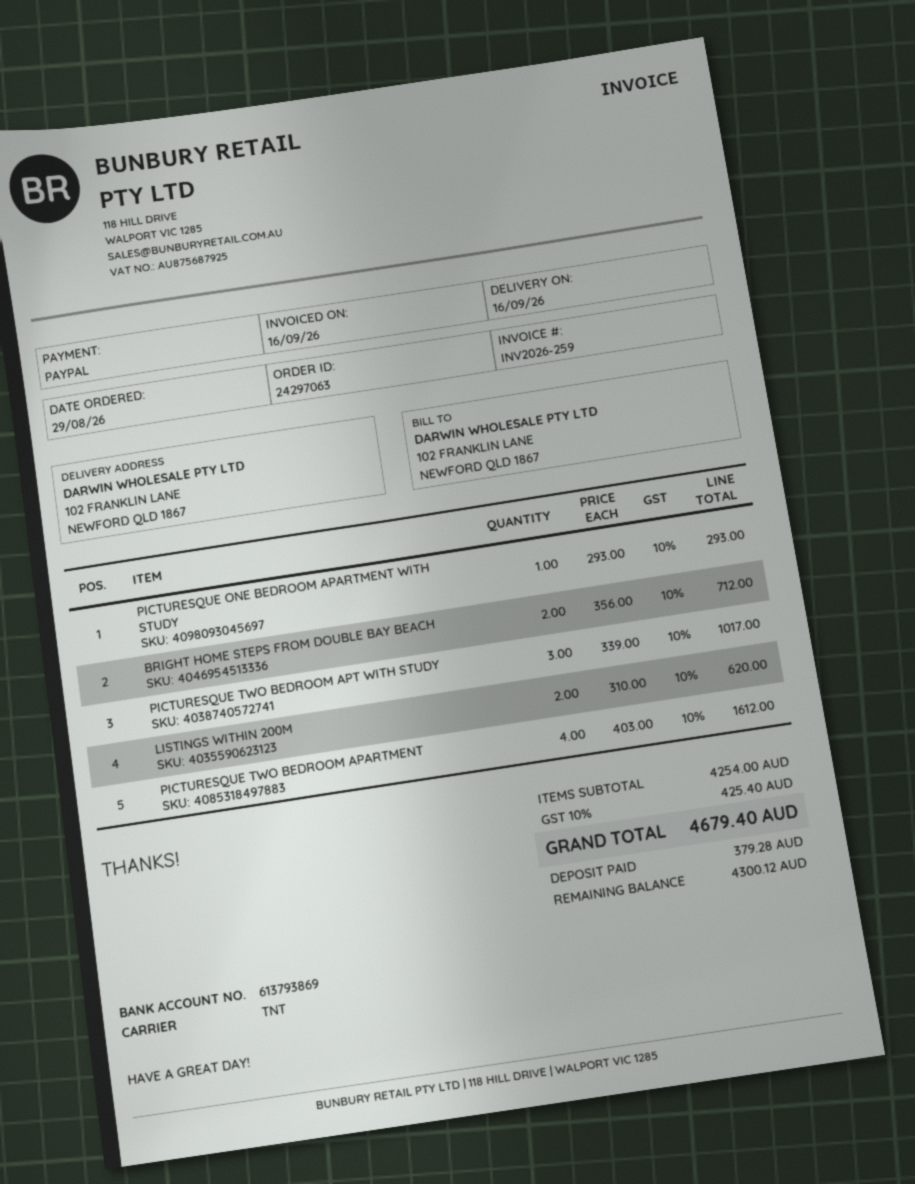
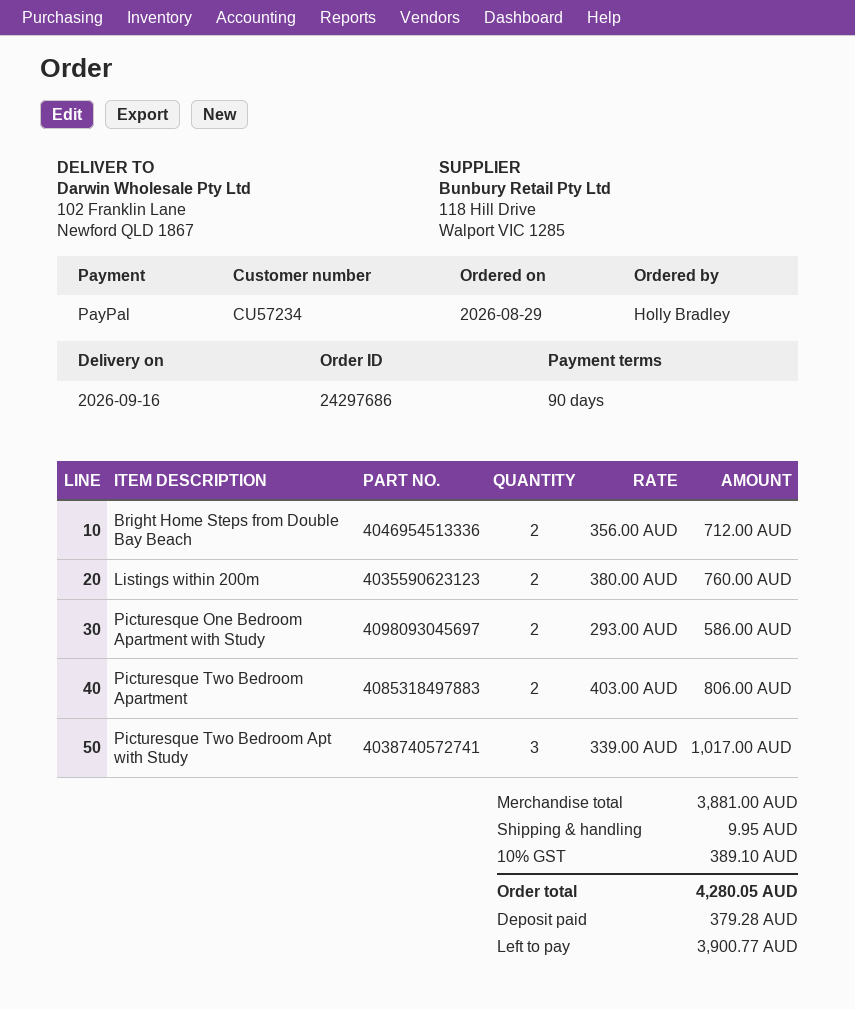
order number: 24297063 -> 24297686
PICTURESQUE ONE BEDROOM APARTMENT WITH STUDY: 1 x 293.00 = 293.00 -> 2 x 293.00 = 586.00
LISTINGS WITHIN 200M: 2 x 310.00 = 620.00 -> 2 x 380.00 = 760.00
PICTURESQUE TWO BEDROOM APARTMENT: 4 x 403.00 = 1612.00 -> 2 x 403.00 = 806.00
subtotal: 4254.00 -> 3881.00
shipping: none -> 9.95
tax: 10% = 425.40 -> 10% = 389.10
total: 4679.40 -> 4280.05
balance: 4300.12 -> 3900.77

